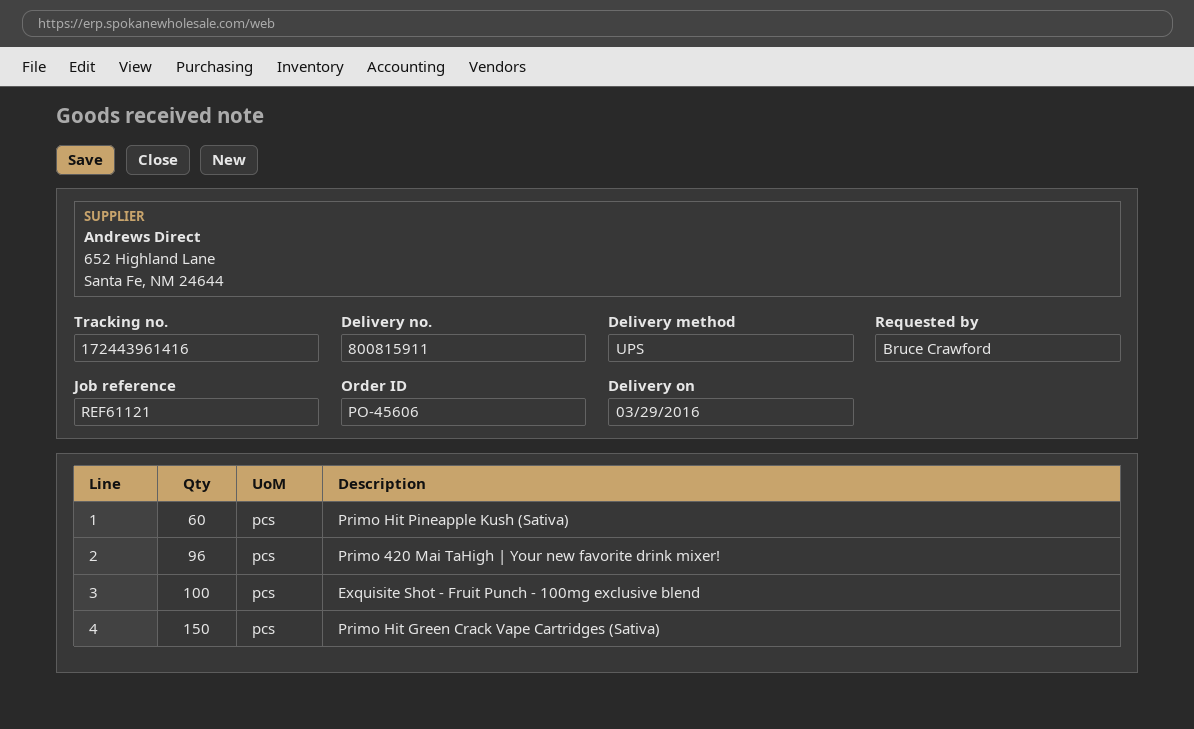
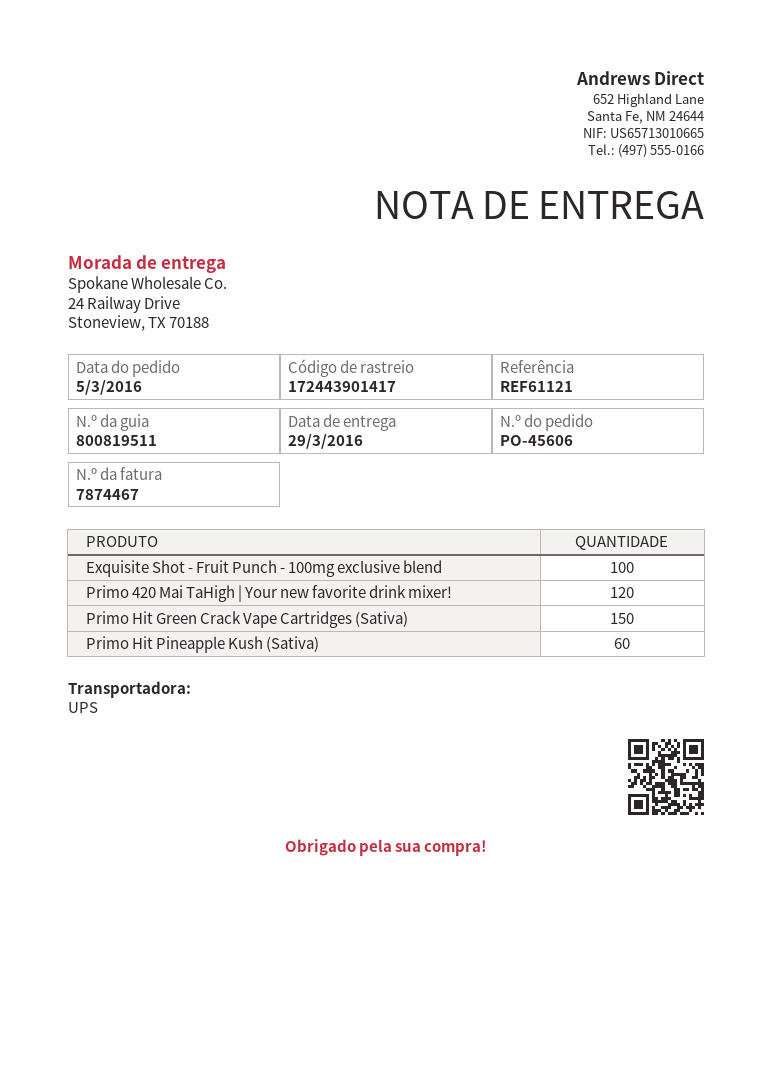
delivery note number: 800815911 -> 800819511
tracking number: 172443961416 -> 172443901417
Primo 420 Mai TaHigh | Your new favorite drink mixer!: 96 -> 120

